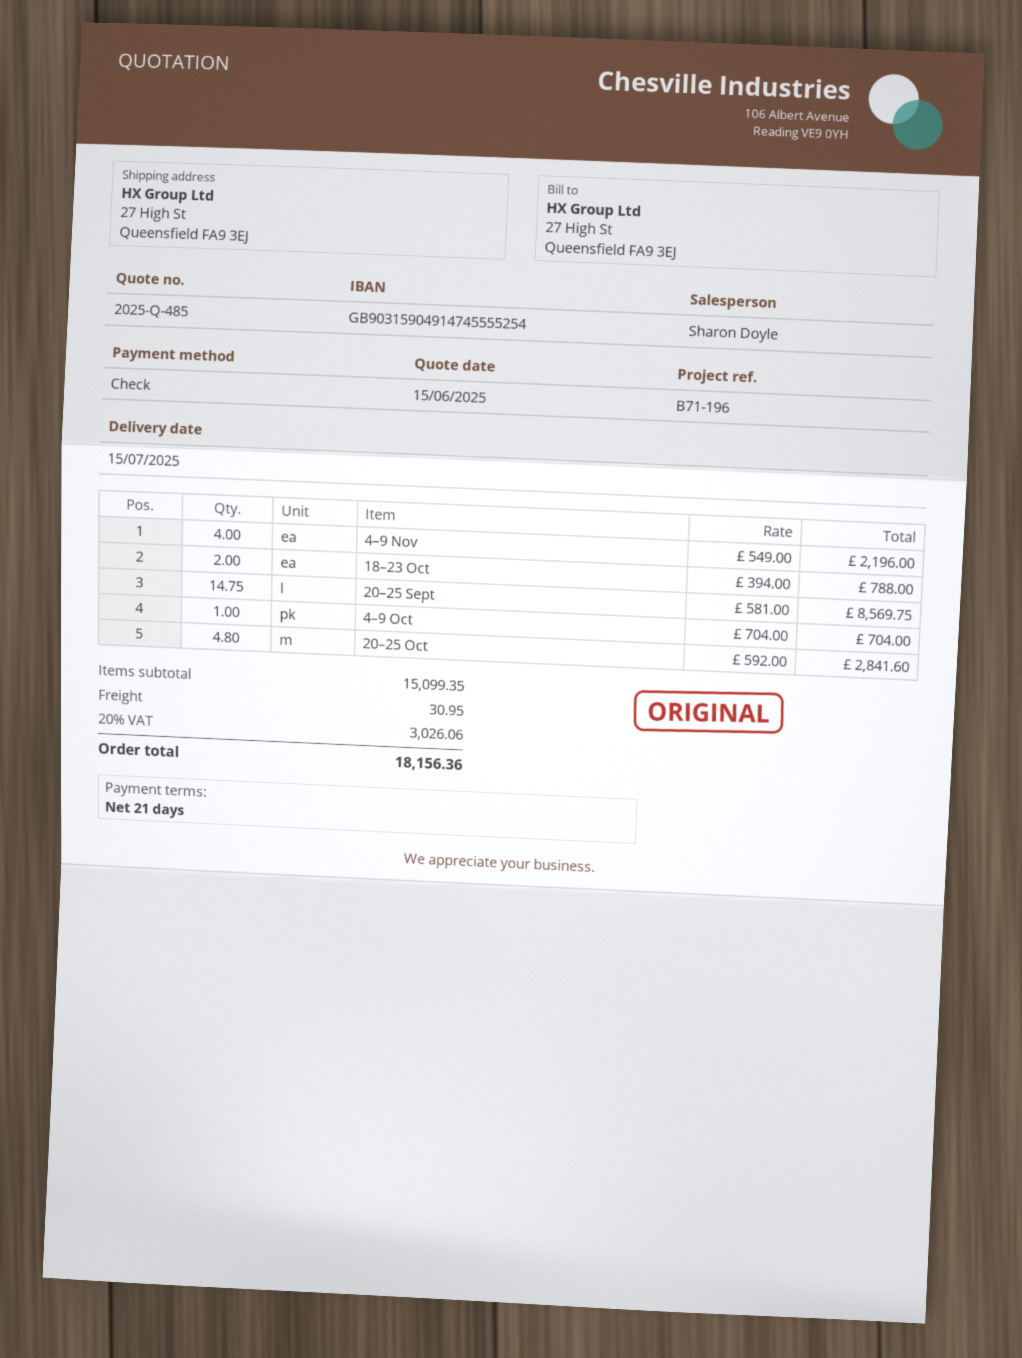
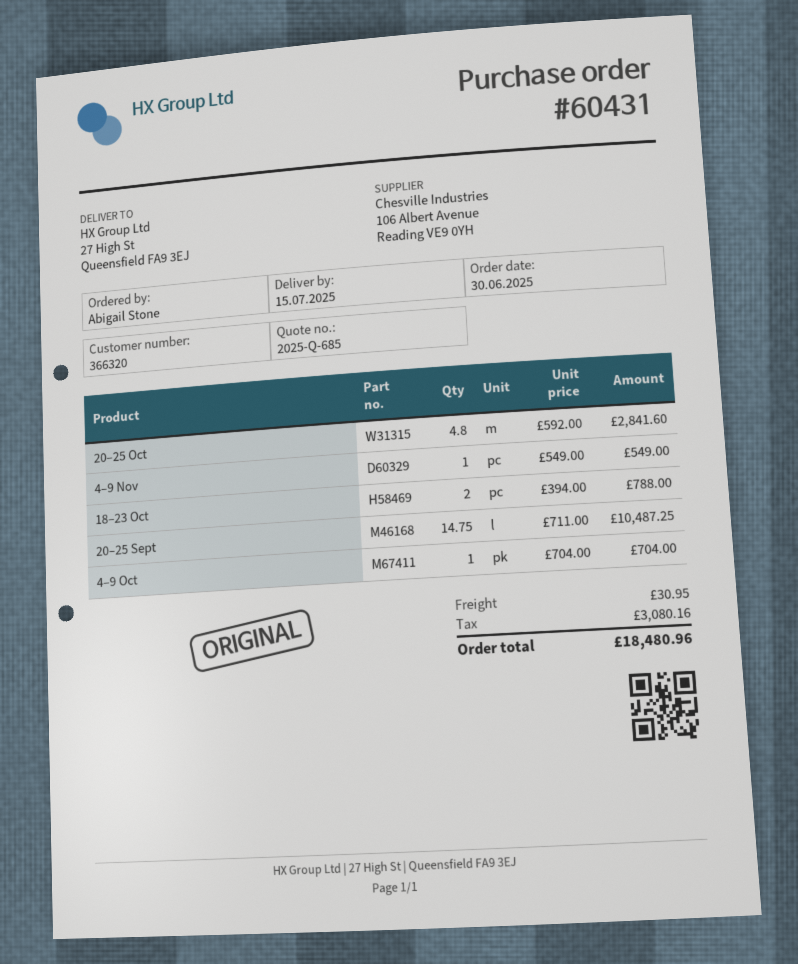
quote number: 2025-Q-485 -> 2025-Q-685
4–9 Nov: 4 x 549.00 = 2196.00 -> 1 x 549.00 = 549.00
20–25 Sept: 14.75 x 581.00 = 8569.75 -> 14.75 x 711.00 = 10487.25
tax: 3026.06 -> 3080.16
total: 18156.36 -> 18480.96

